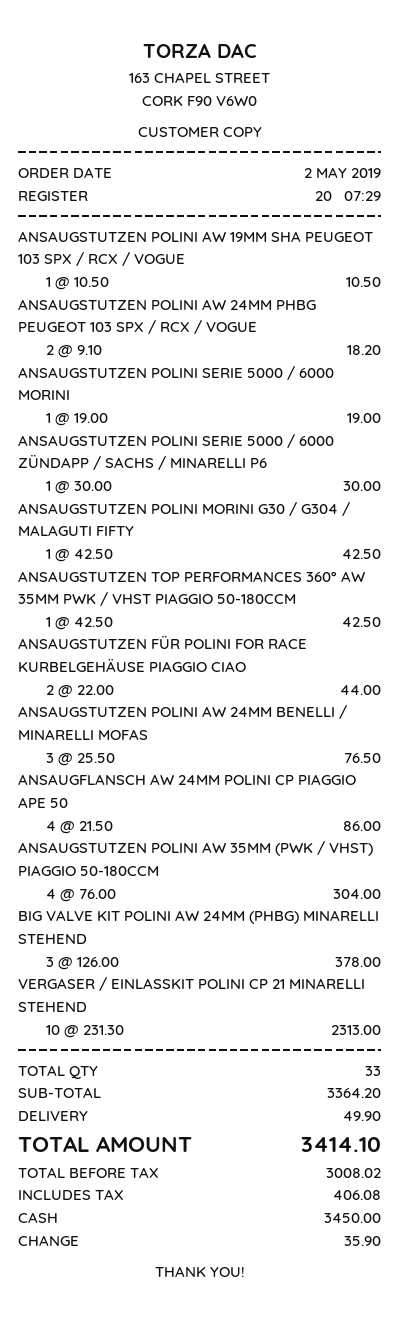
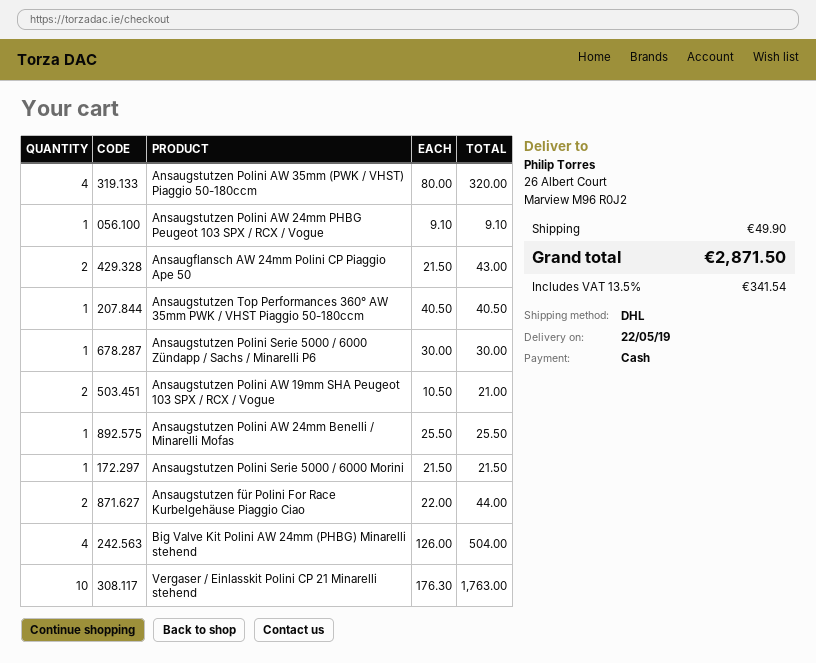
ANSAUGSTUTZEN POLINI AW 19MM SHA PEUGEOT 103 SPX / RCX / VOGUE: 1 x 10.50 = 10.50 -> 2 x 10.50 = 21.00
ANSAUGSTUTZEN POLINI AW 24MM PHBG PEUGEOT 103 SPX / RCX / VOGUE: 2 x 9.10 = 18.20 -> 1 x 9.10 = 9.10
ANSAUGSTUTZEN POLINI SERIE 5000 / 6000 MORINI: 1 x 19.00 = 19.00 -> 1 x 21.50 = 21.50
ANSAUGSTUTZEN POLINI MORINI G30 / G304 / MALAGUTI FIFTY: 1 x 42.50 = 42.50 -> none
ANSAUGSTUTZEN TOP PERFORMANCES 360° AW 35MM PWK / VHST PIAGGIO 50-180CCM: 1 x 42.50 = 42.50 -> 1 x 40.50 = 40.50
ANSAUGSTUTZEN POLINI AW 24MM BENELLI / MINARELLI MOFAS: 3 x 25.50 = 76.50 -> 1 x 25.50 = 25.50
ANSAUGFLANSCH AW 24MM POLINI CP PIAGGIO APE 50: 4 x 21.50 = 86.00 -> 2 x 21.50 = 43.00
ANSAUGSTUTZEN POLINI AW 35MM (PWK / VHST) PIAGGIO 50-180CCM: 4 x 76.00 = 304.00 -> 4 x 80.00 = 320.00
BIG VALVE KIT POLINI AW 24MM (PHBG) MINARELLI STEHEND: 3 x 126.00 = 378.00 -> 4 x 126.00 = 504.00
VERGASER / EINLASSKIT POLINI CP 21 MINARELLI STEHEND: 10 x 231.30 = 2313.00 -> 10 x 176.30 = 1763.00
tax: 406.08 -> 341.54
total: 3414.10 -> 2871.50

